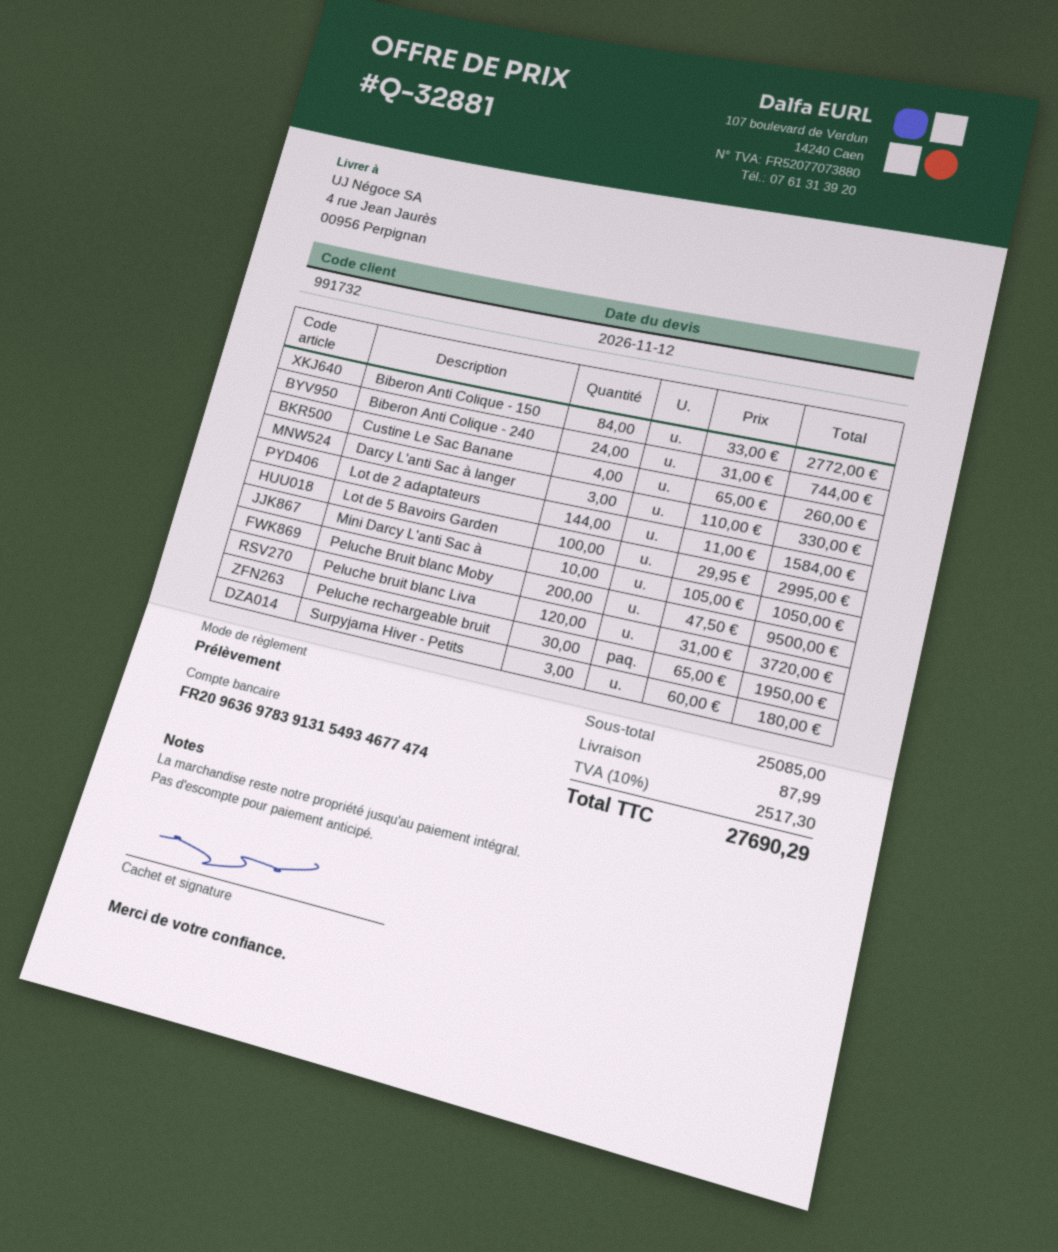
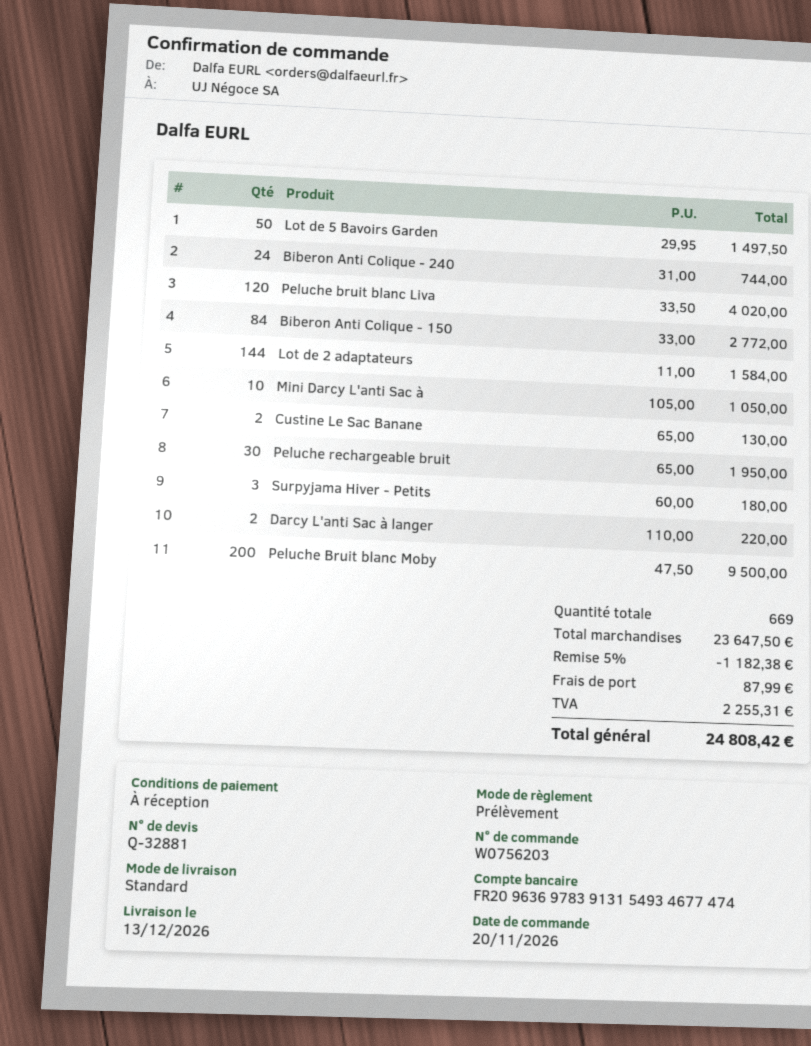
Custine Le Sac Banane: 4 x 65.00 = 260.00 -> 2 x 65.00 = 130.00
Darcy L'anti Sac à langer: 3 x 110.00 = 330.00 -> 2 x 110.00 = 220.00
Lot de 5 Bavoirs Garden: 100 x 29.95 = 2995.00 -> 50 x 29.95 = 1497.50
Peluche bruit blanc Liva: 120 x 31.00 = 3720.00 -> 120 x 33.50 = 4020.00
subtotal: 25085.00 -> 23647.50
discount: none -> 5% = 1182.38
tax: 2517.30 -> 2255.31
total: 27690.29 -> 24808.42

